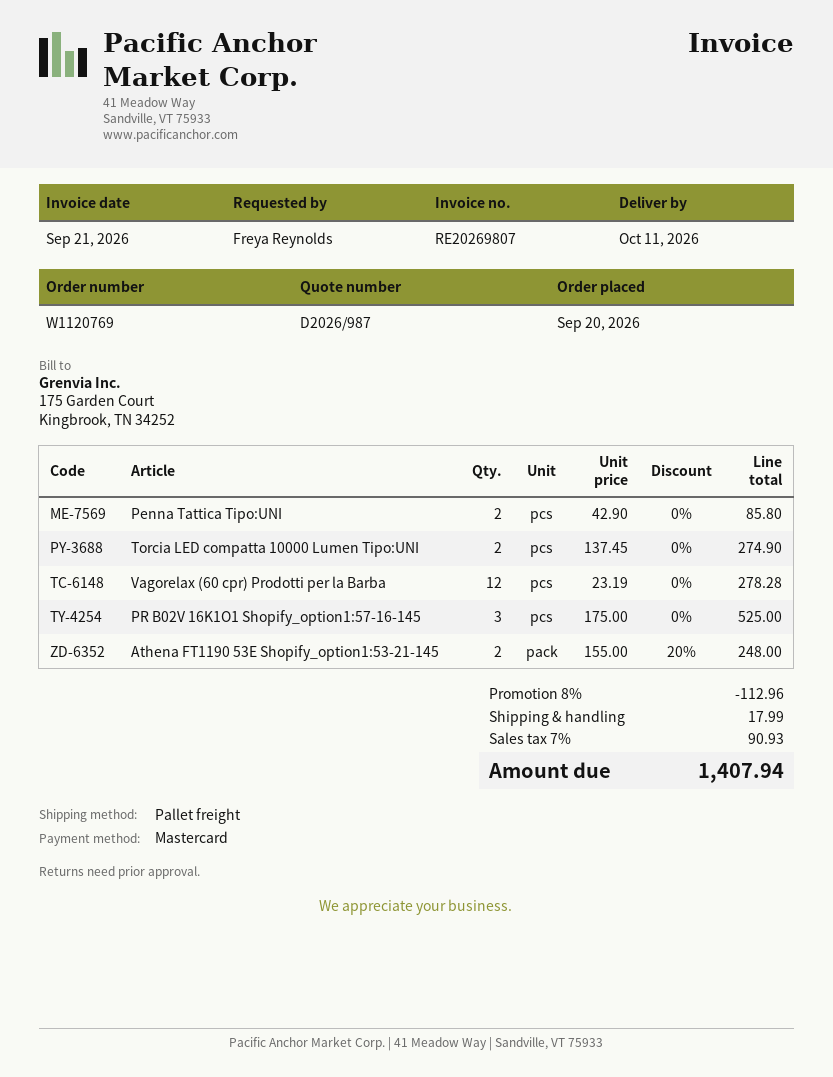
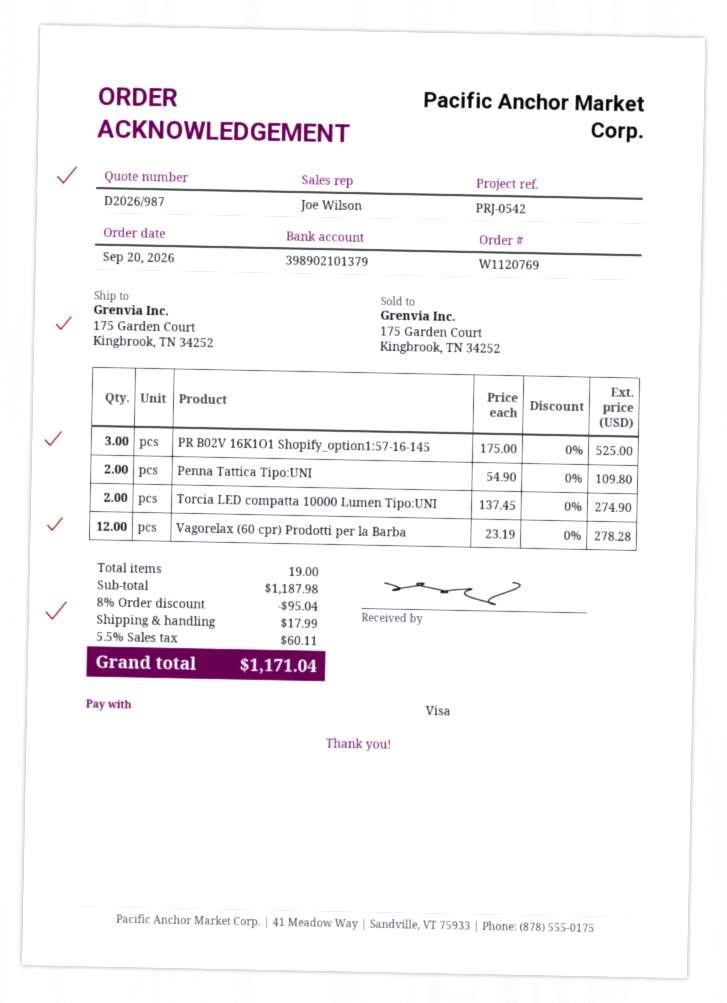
payment method: Mastercard -> Visa
Penna Tattica Tipo:UNI: 2 x 42.90 = 85.80 -> 2 x 54.90 = 109.80
Athena FT1190 53E Shopify_option1:53-21-145: 2 x 155.00 - 20% = 248.00 -> none
discount: 8% = 112.96 -> 8% = 95.04
tax: 7% = 90.93 -> 5.5% = 60.11
total: 1407.94 -> 1171.04

